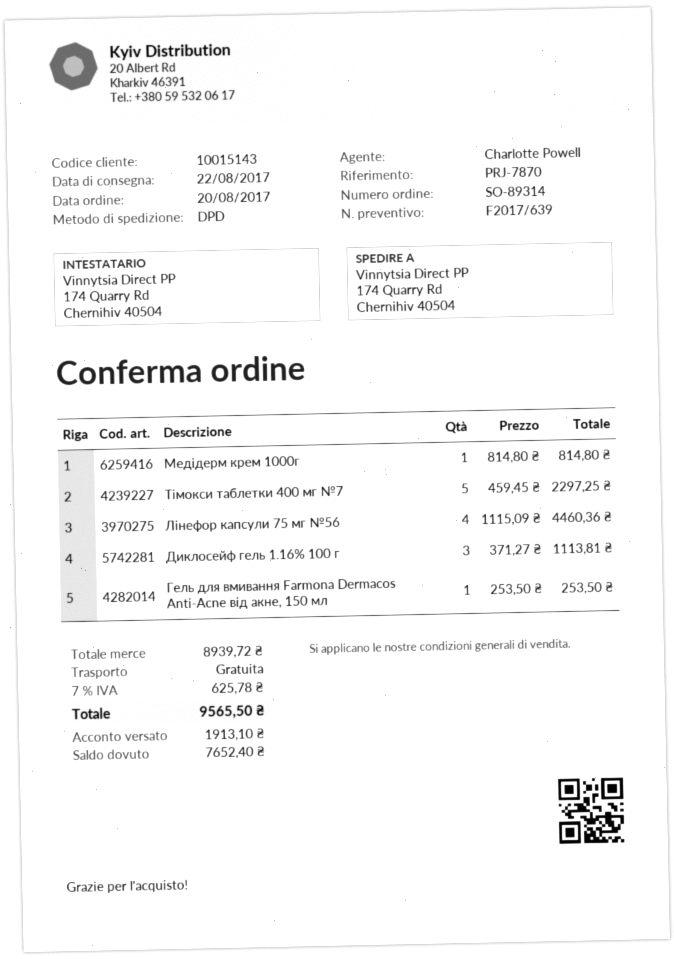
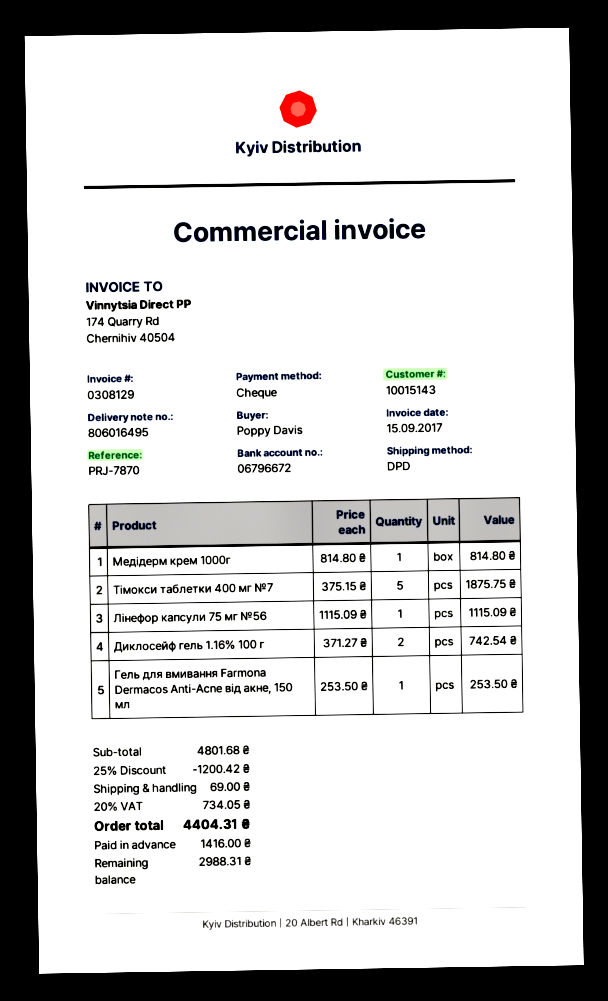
Тімокси таблетки 400 мг №7: 5 x 459.45 = 2297.25 -> 5 x 375.15 = 1875.75
Лінефор капсули 75 мг №56: 4 x 1115.09 = 4460.36 -> 1 x 1115.09 = 1115.09
Диклосейф гель 1.16% 100 г: 3 x 371.27 = 1113.81 -> 2 x 371.27 = 742.54
subtotal: 8939.72 -> 4801.68
discount: none -> 25% = 1200.42
shipping: 0.00 -> 69.00
tax: 7% = 625.78 -> 20% = 734.05
total: 9565.50 -> 4404.31
deposit: 1913.10 -> 1416.00
balance: 7652.40 -> 2988.31

